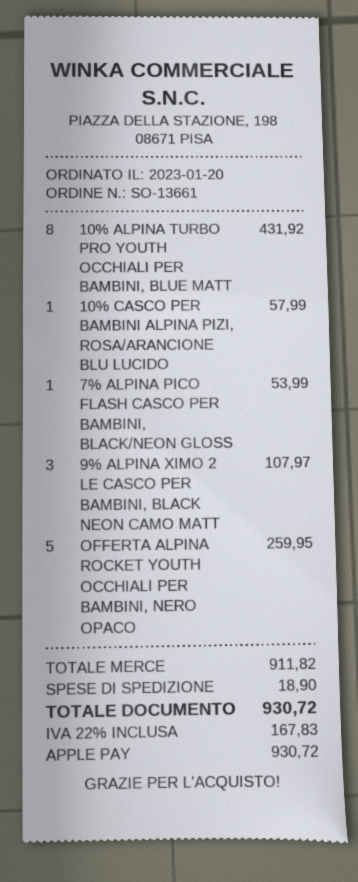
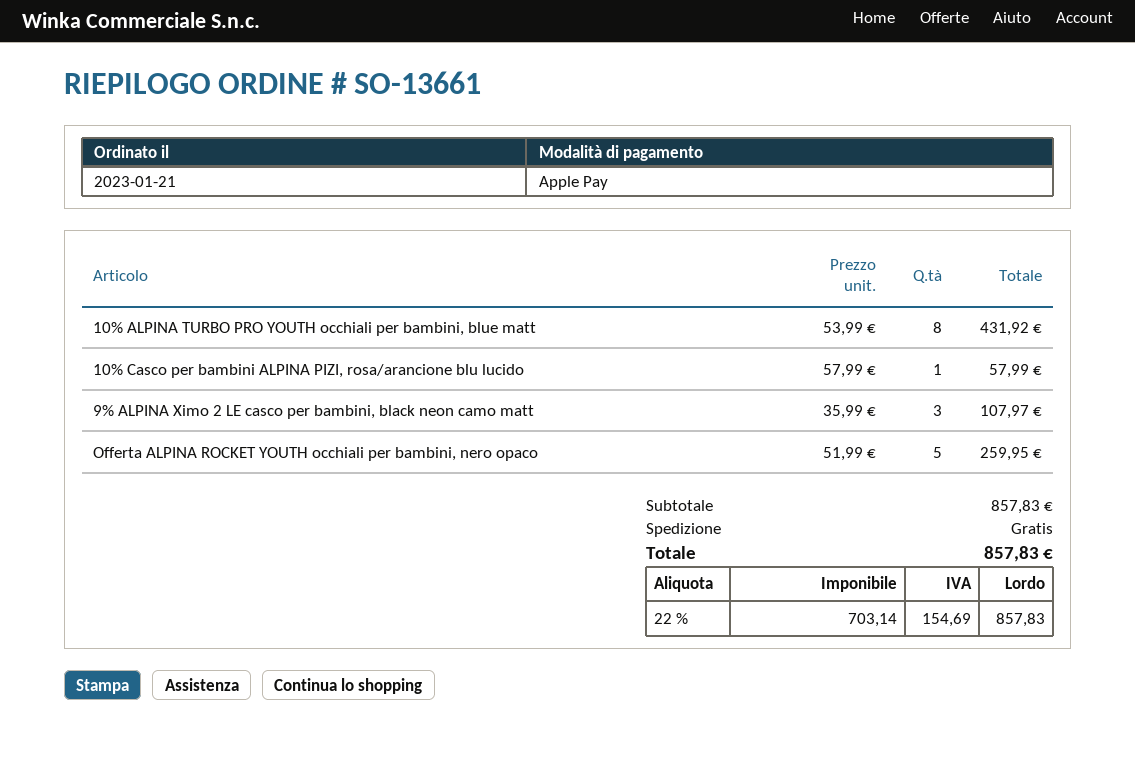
order date: 2023-01-20 -> 2023-01-21
7% ALPINA PICO FLASH CASCO PER BAMBINI, BLACK/NEON GLOSS: 1 for 53.99 -> none
subtotal: 911.82 -> 857.83
shipping: 18.90 -> 0.00
tax: 22% = 167.83 -> 22% = 154.69
total: 930.72 -> 857.83

